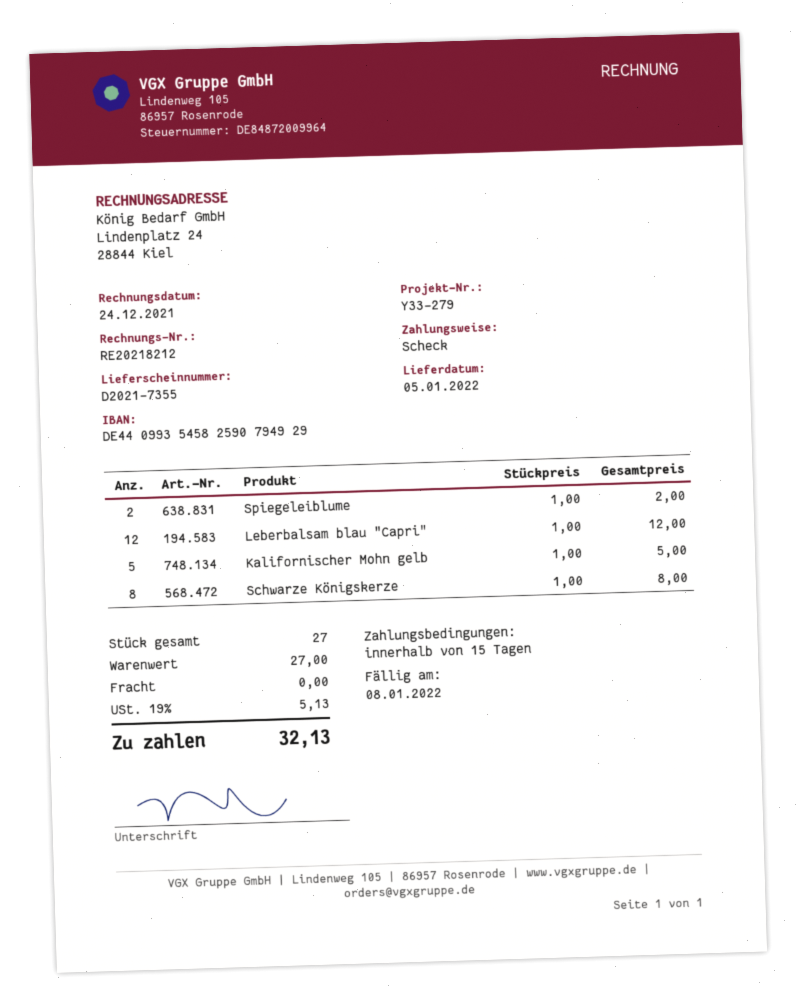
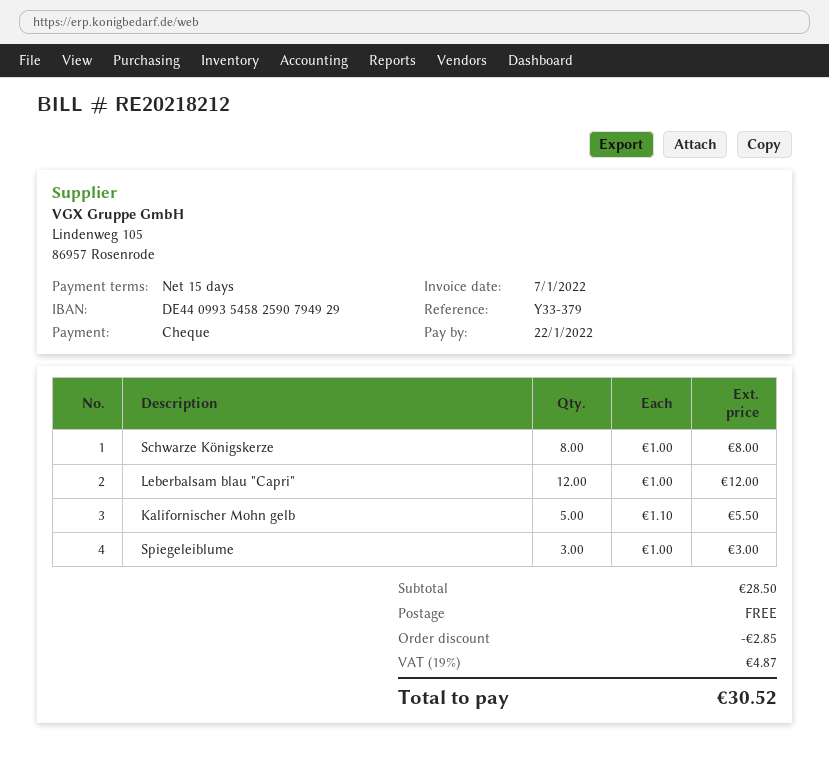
invoice date: 2021-12-24 -> 2022-01-07
due date: 2022-01-08 -> 2022-01-22
reference: Y33-279 -> Y33-379
Spiegeleiblume: 2 x 1.00 = 2.00 -> 3 x 1.00 = 3.00
Kalifornischer Mohn gelb: 5 x 1.00 = 5.00 -> 5 x 1.10 = 5.50
subtotal: 27.00 -> 28.50
discount: none -> 2.85
tax: 19% = 5.13 -> 19% = 4.87
total: 32.13 -> 30.52

